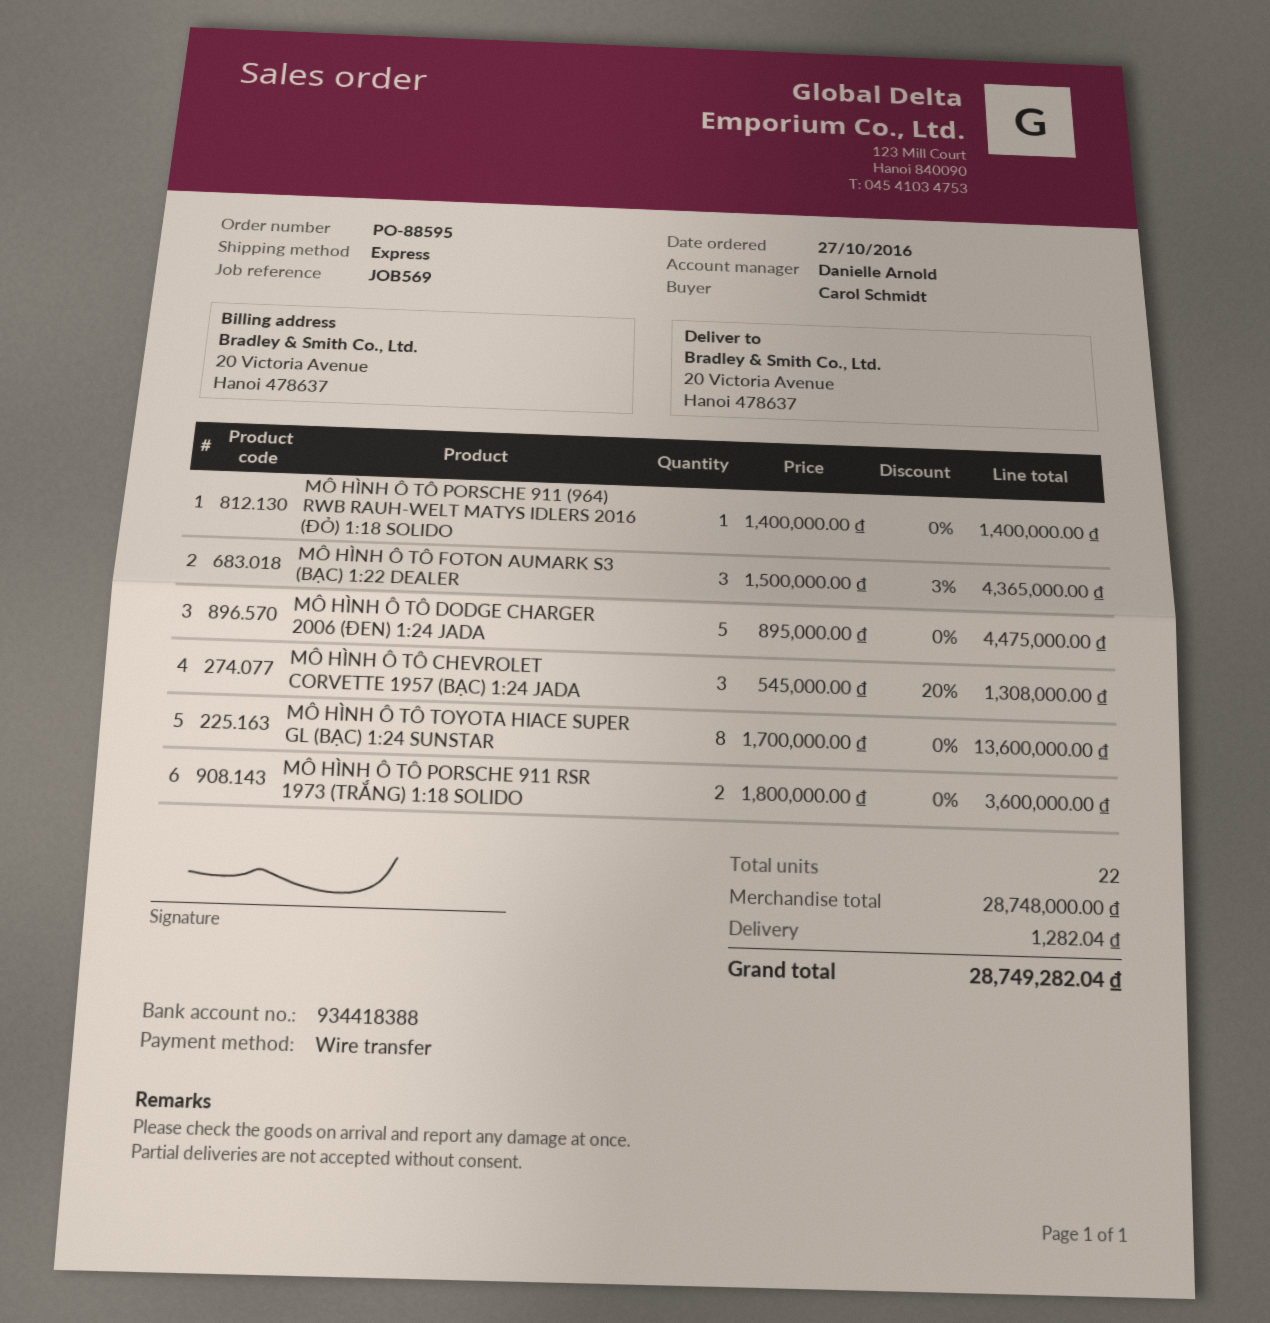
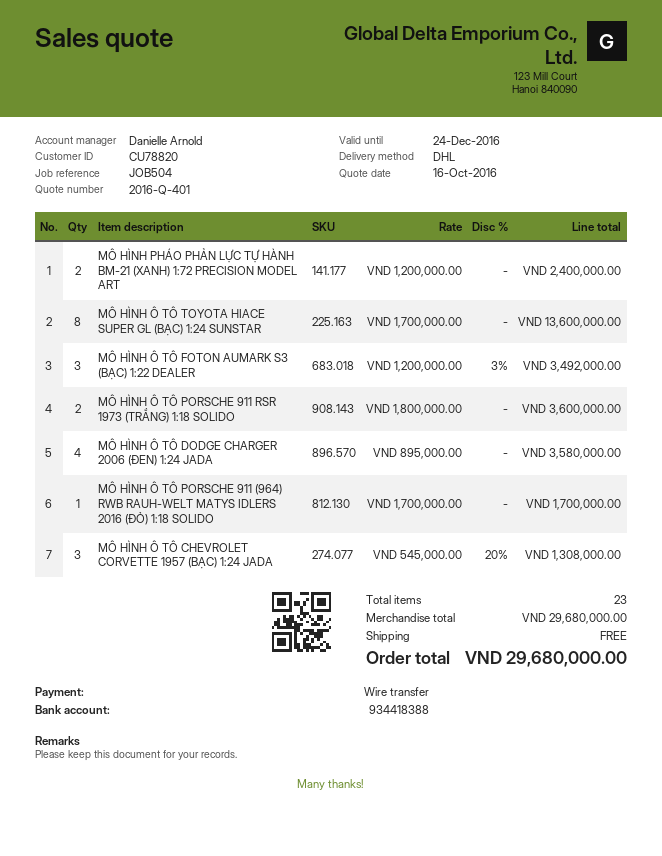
reference: JOB569 -> JOB504
shipping method: express -> DHL
MÔ HÌNH Ô TÔ PORSCHE 911 (964) RWB RAUH-WELT MATYS IDLERS 2016 (ĐỎ) 1:18 SOLIDO: 1 x 1400000.00 = 1400000.00 -> 1 x 1700000.00 = 1700000.00
MÔ HÌNH Ô TÔ FOTON AUMARK S3 (BẠC) 1:22 DEALER: 3 x 1500000.00 - 3% = 4365000.00 -> 3 x 1200000.00 - 3% = 3492000.00
MÔ HÌNH Ô TÔ DODGE CHARGER 2006 (ĐEN) 1:24 JADA: 5 x 895000.00 = 4475000.00 -> 4 x 895000.00 = 3580000.00
MÔ HÌNH PHÁO PHẢN LỰC TỰ HÀNH BM-21 (XANH) 1:72 PRECISION MODEL ART: none -> 2 x 1200000.00 = 2400000.00
total quantity: 22 -> 23
subtotal: 28748000.00 -> 29680000.00
shipping: 1282.04 -> 0.00
total: 28749282.04 -> 29680000.00

